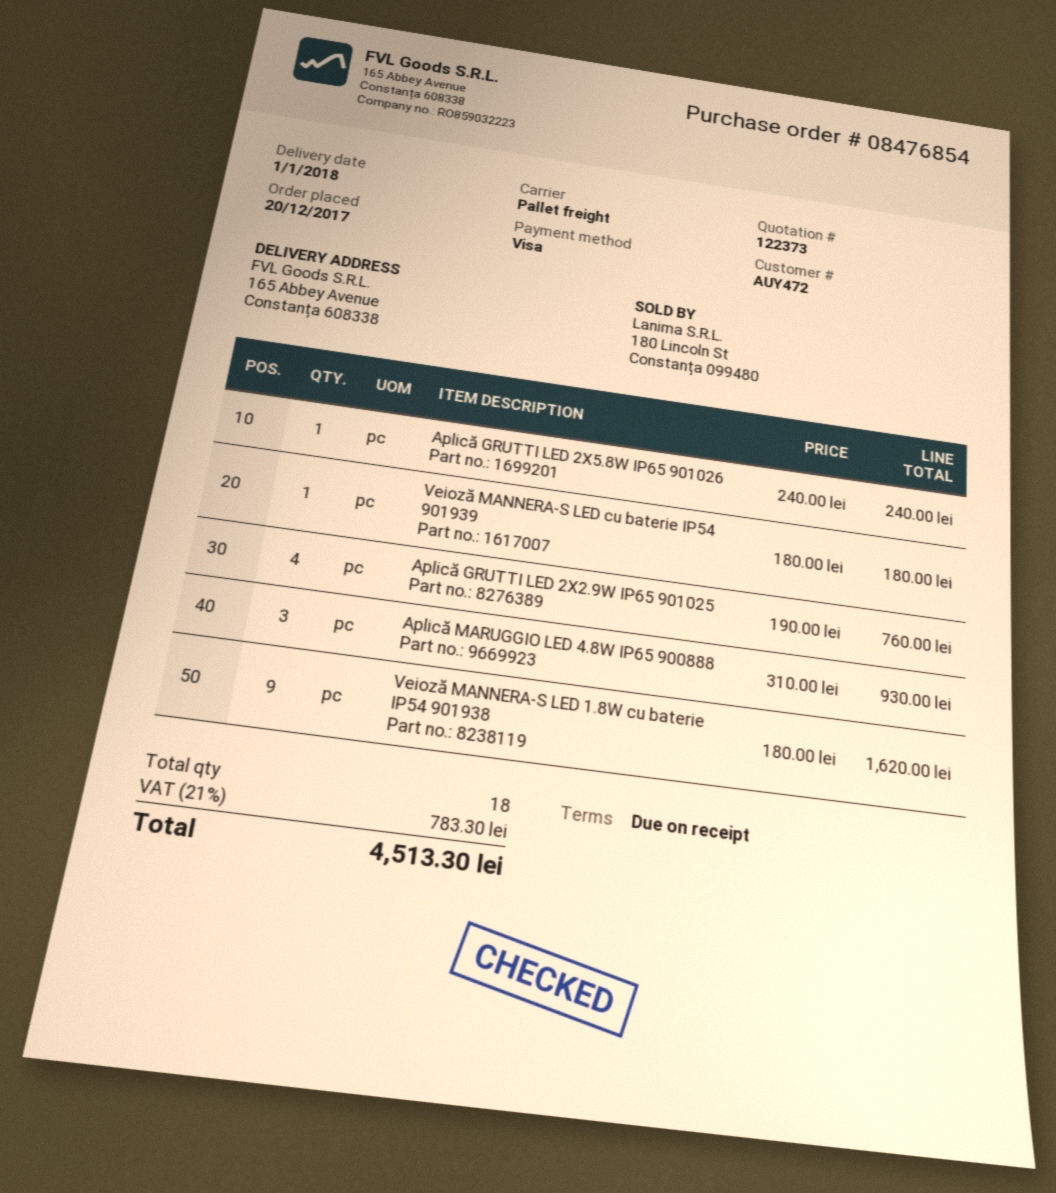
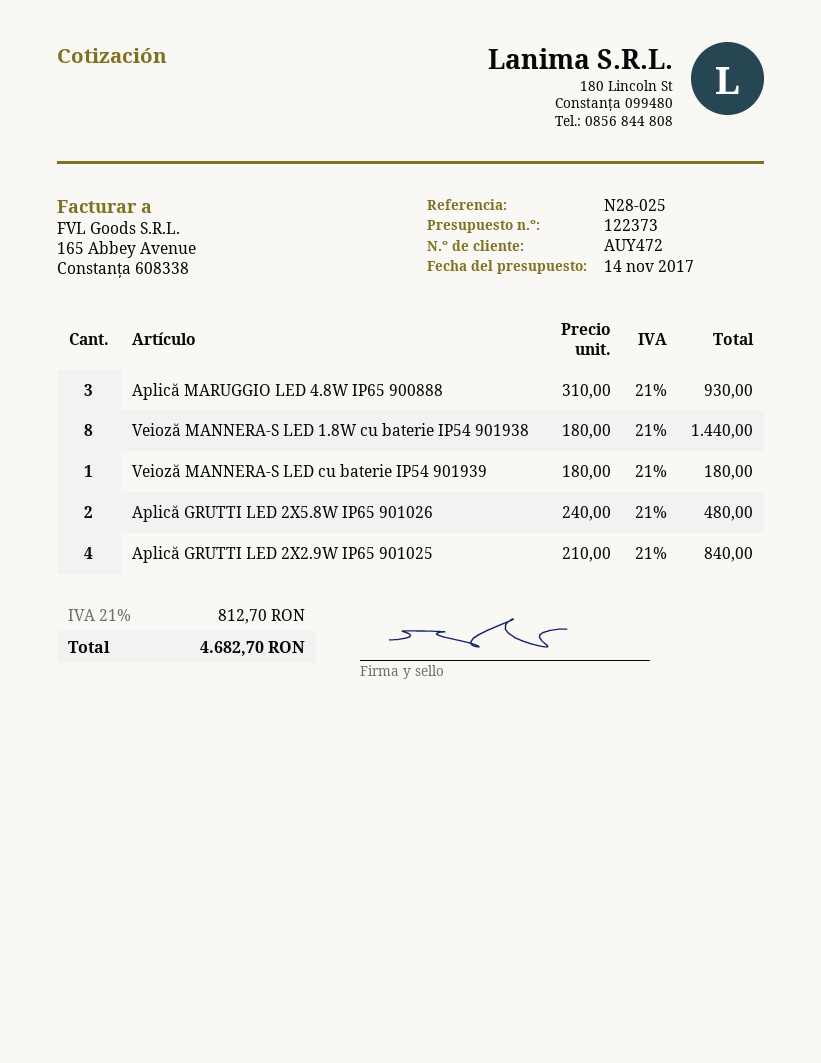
Aplică GRUTTI LED 2X5.8W IP65 901026: 1 x 240.00 = 240.00 -> 2 x 240.00 = 480.00
Aplică GRUTTI LED 2X2.9W IP65 901025: 4 x 190.00 = 760.00 -> 4 x 210.00 = 840.00
Veioză MANNERA-S LED 1.8W cu baterie IP54 901938: 9 x 180.00 = 1620.00 -> 8 x 180.00 = 1440.00
tax: 21% = 783.30 -> 21% = 812.70
total: 4513.30 -> 4682.70

